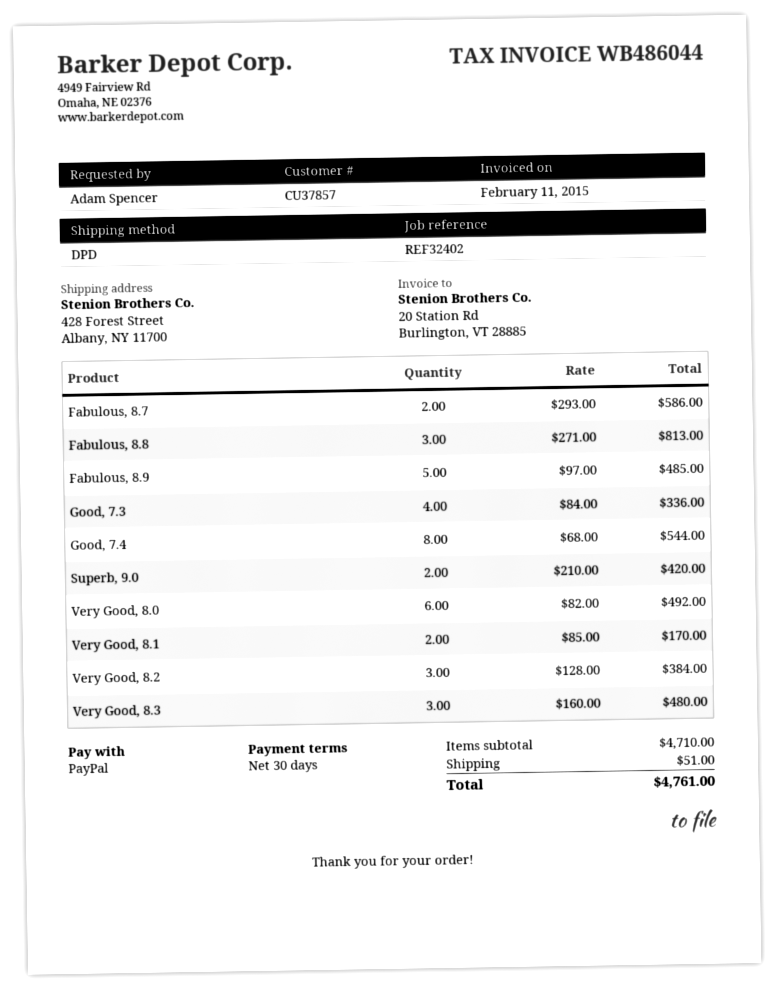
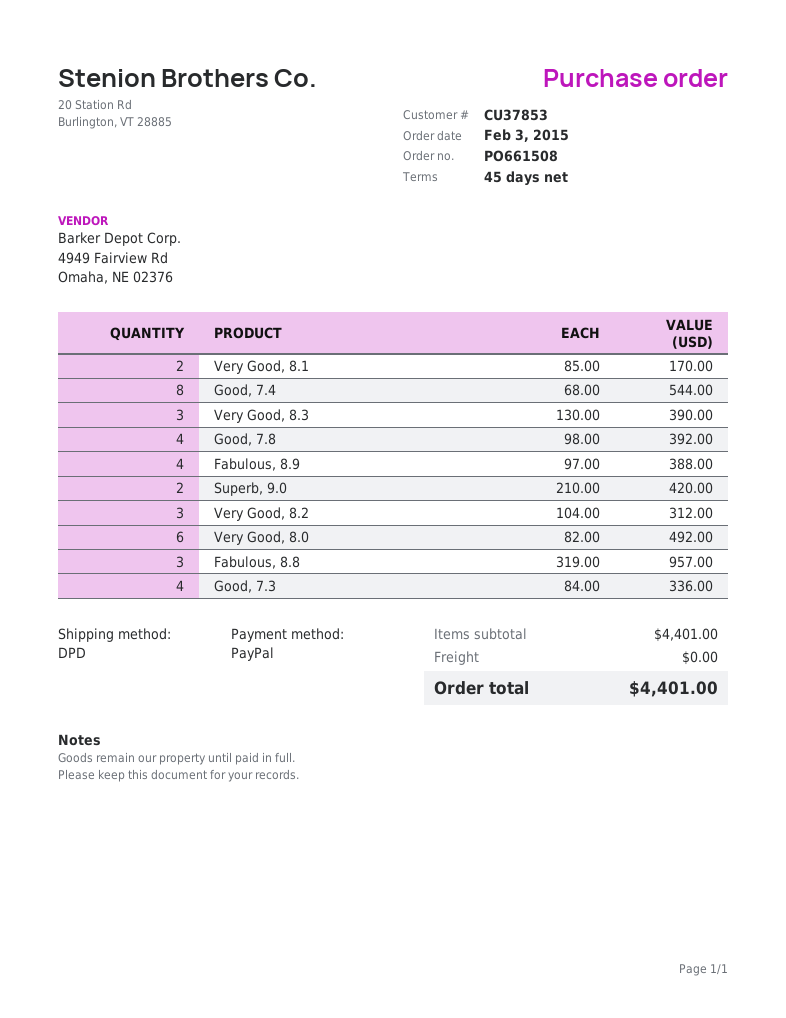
payment terms: 30 days -> 45 days
customer number: CU37857 -> CU37853
Fabulous, 8.7: 2 x 293.00 = 586.00 -> none
Fabulous, 8.8: 3 x 271.00 = 813.00 -> 3 x 319.00 = 957.00
Fabulous, 8.9: 5 x 97.00 = 485.00 -> 4 x 97.00 = 388.00
Very Good, 8.2: 3 x 128.00 = 384.00 -> 3 x 104.00 = 312.00
Very Good, 8.3: 3 x 160.00 = 480.00 -> 3 x 130.00 = 390.00
Good, 7.8: none -> 4 x 98.00 = 392.00
subtotal: 4710.00 -> 4401.00
shipping: 51.00 -> 0.00
total: 4761.00 -> 4401.00

